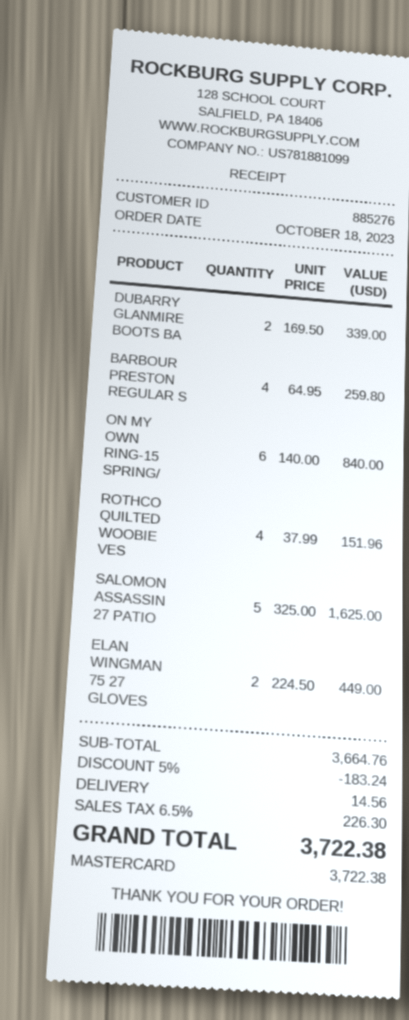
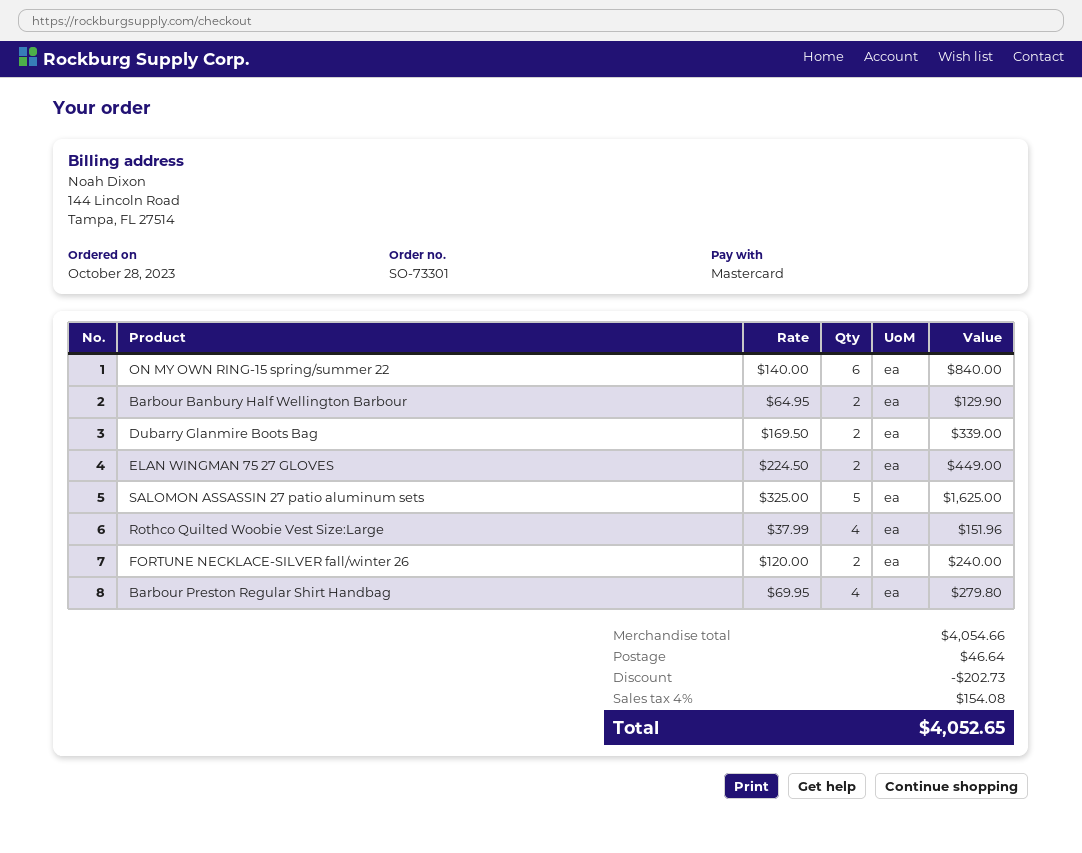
order date: 2023-10-18 -> 2023-10-28
BARBOUR PRESTON REGULAR S: 4 x 64.95 = 259.80 -> 4 x 69.95 = 279.80
Barbour Banbury Half Wellington Barbour: none -> 2 x 64.95 = 129.90
FORTUNE NECKLACE-SILVER fall/winter 26: none -> 2 x 120.00 = 240.00
subtotal: 3664.76 -> 4054.66
discount: 183.24 -> 202.73
shipping: 14.56 -> 46.64
tax: 6.5% = 226.30 -> 4% = 154.08
total: 3722.38 -> 4052.65

